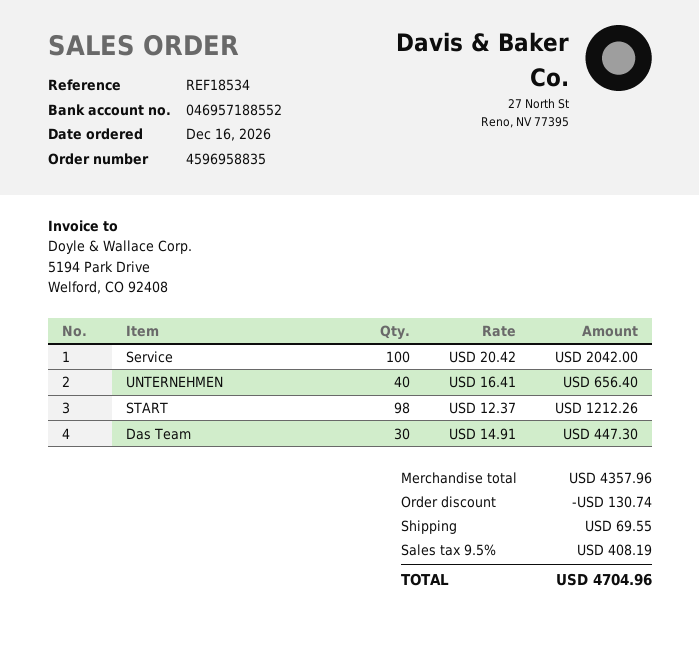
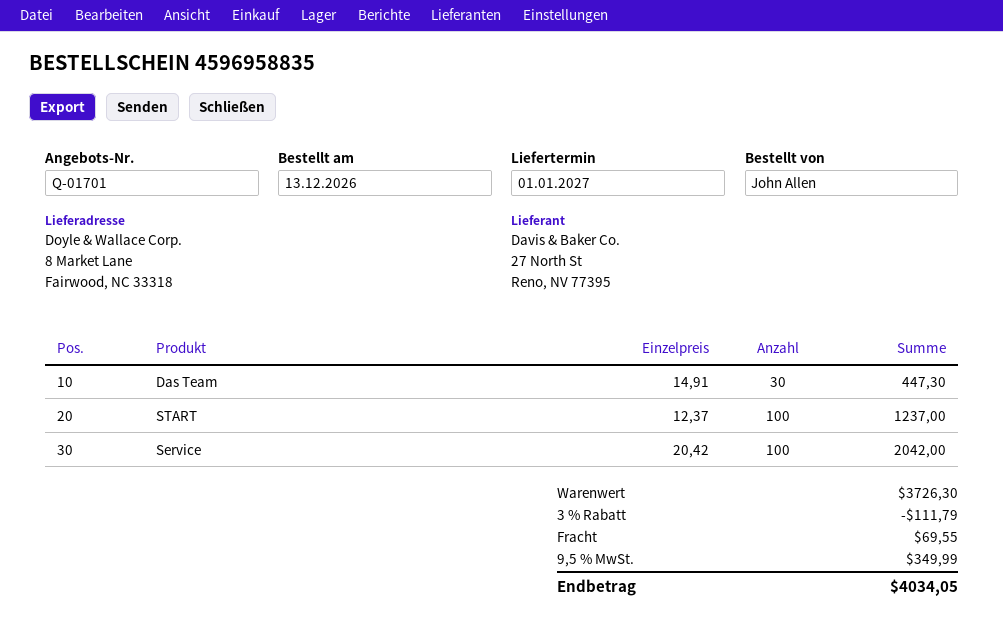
order date: 2026-12-16 -> 2026-12-13
UNTERNEHMEN: 40 x 16.41 = 656.40 -> none
START: 98 x 12.37 = 1212.26 -> 100 x 12.37 = 1237.00
subtotal: 4357.96 -> 3726.30
discount: 130.74 -> 111.79
tax: 9.5% = 408.19 -> 9.5% = 349.99
total: 4704.96 -> 4034.05

